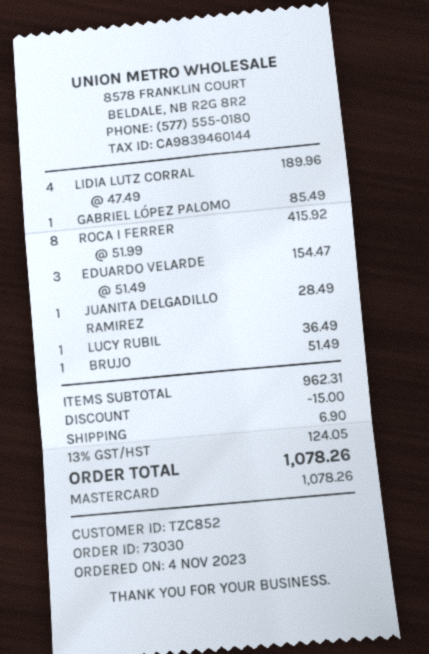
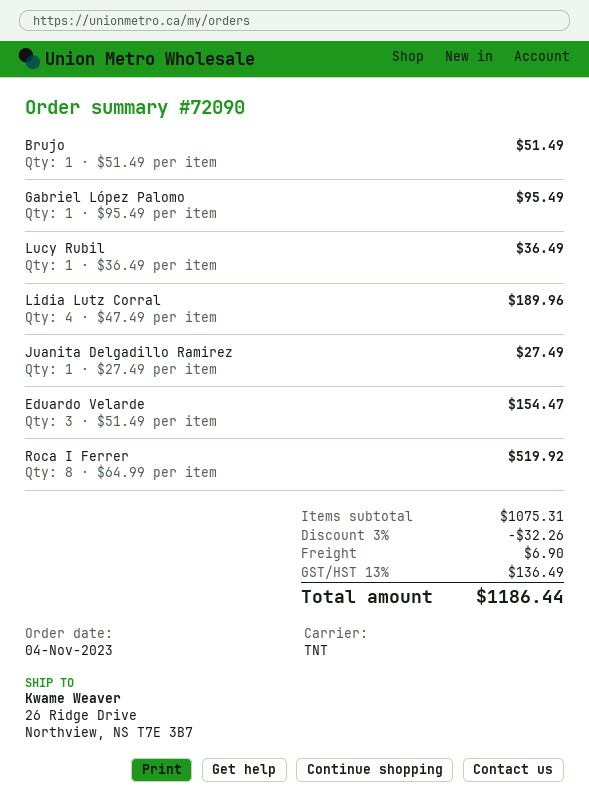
order number: 73030 -> 72090
GABRIEL LÓPEZ PALOMO: 1 x 85.49 = 85.49 -> 1 x 95.49 = 95.49
ROCA I FERRER: 8 x 51.99 = 415.92 -> 8 x 64.99 = 519.92
JUANITA DELGADILLO RAMIREZ: 1 x 28.49 = 28.49 -> 1 x 27.49 = 27.49
subtotal: 962.31 -> 1075.31
discount: 15.00 -> 32.26
tax: 13% = 124.05 -> 13% = 136.49
total: 1078.26 -> 1186.44

